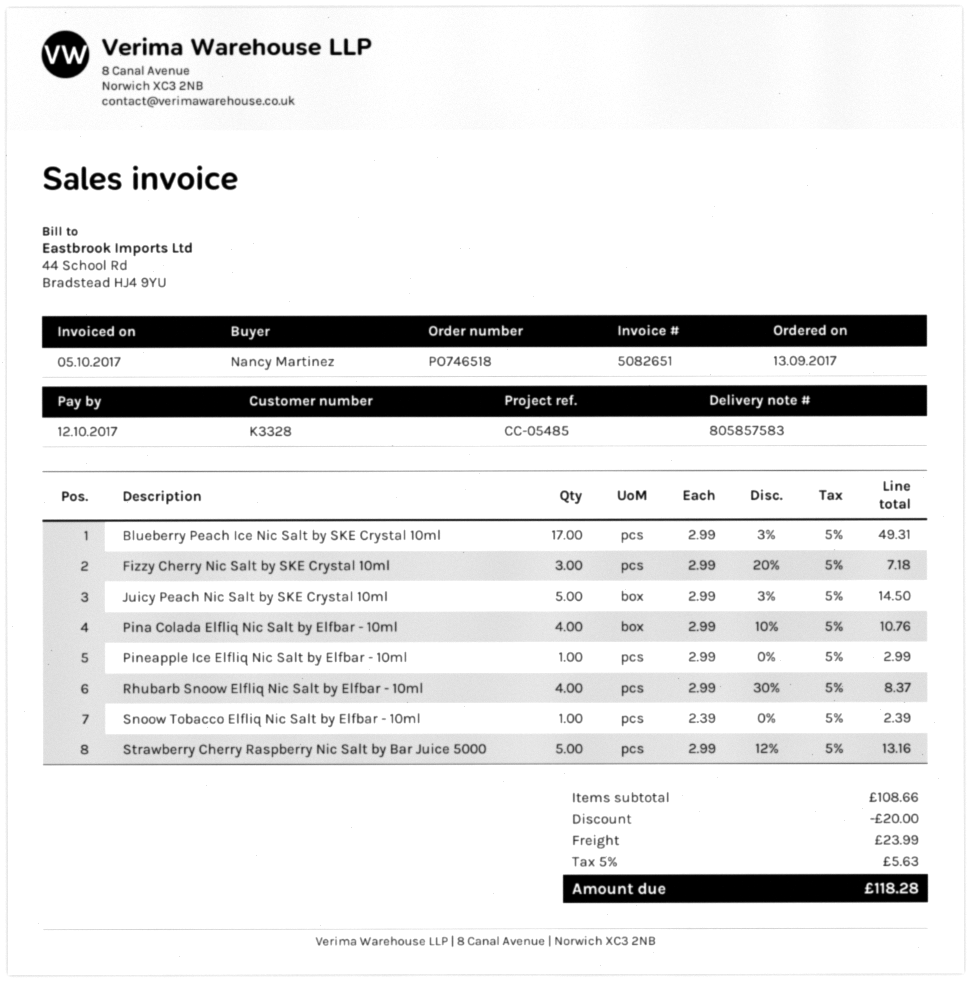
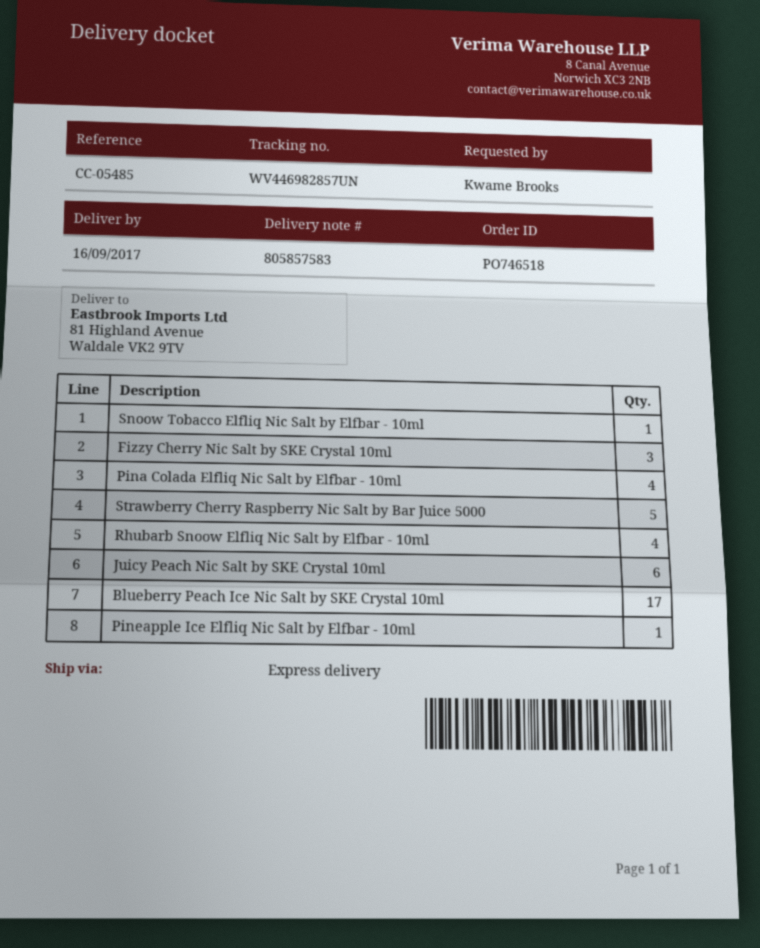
ordered by: Nancy Martinez -> Kwame Brooks
Juicy Peach Nic Salt by SKE Crystal 10ml: 5 -> 6

